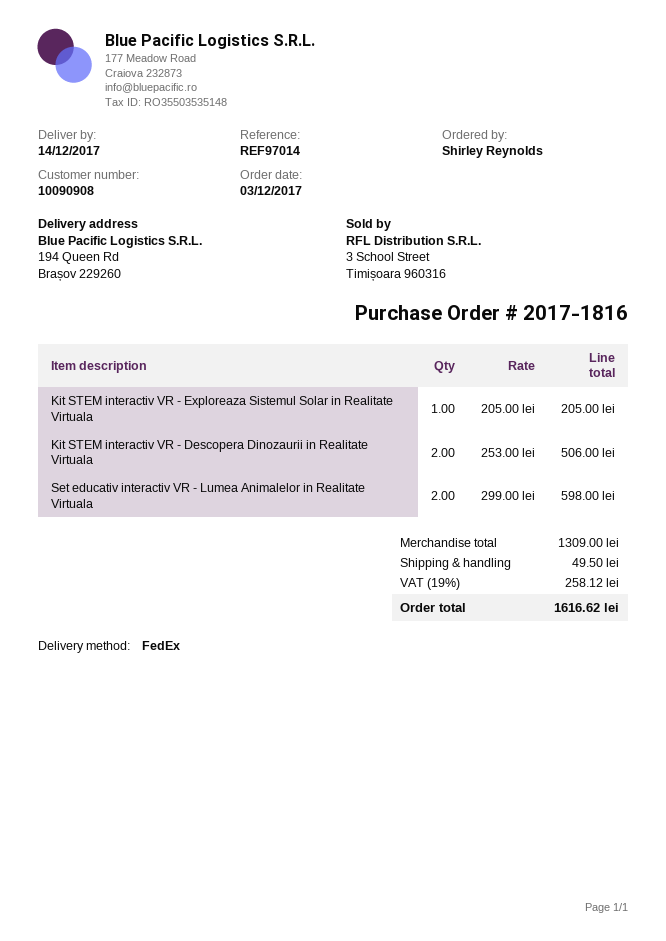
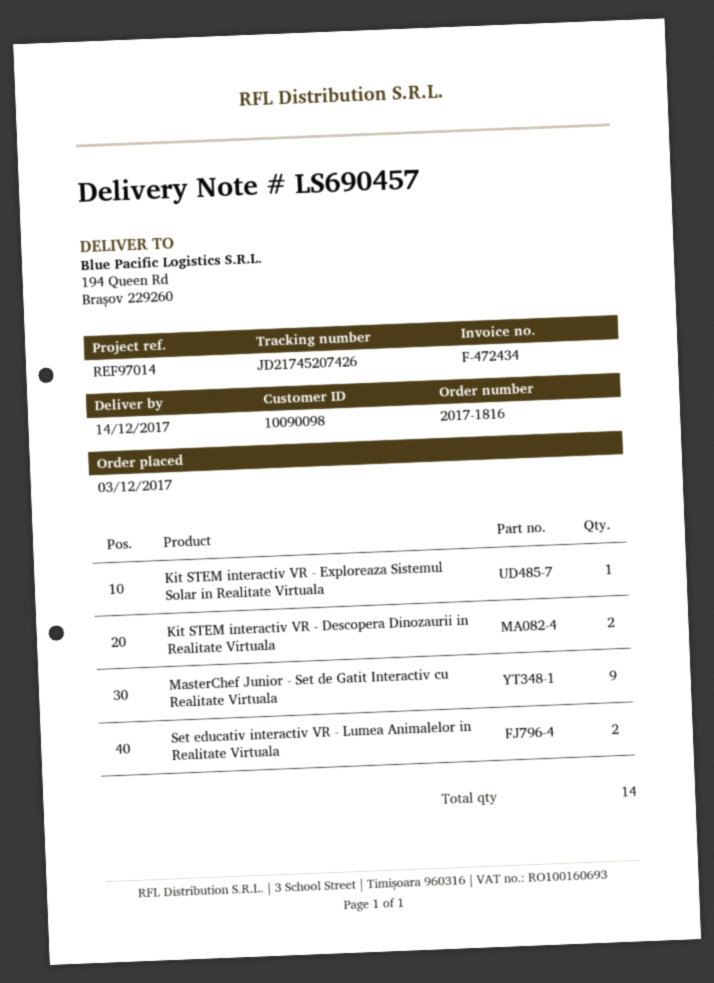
customer number: 10090908 -> 10090098
MasterChef Junior - Set de Gatit Interactiv cu Realitate Virtuala: none -> 9

